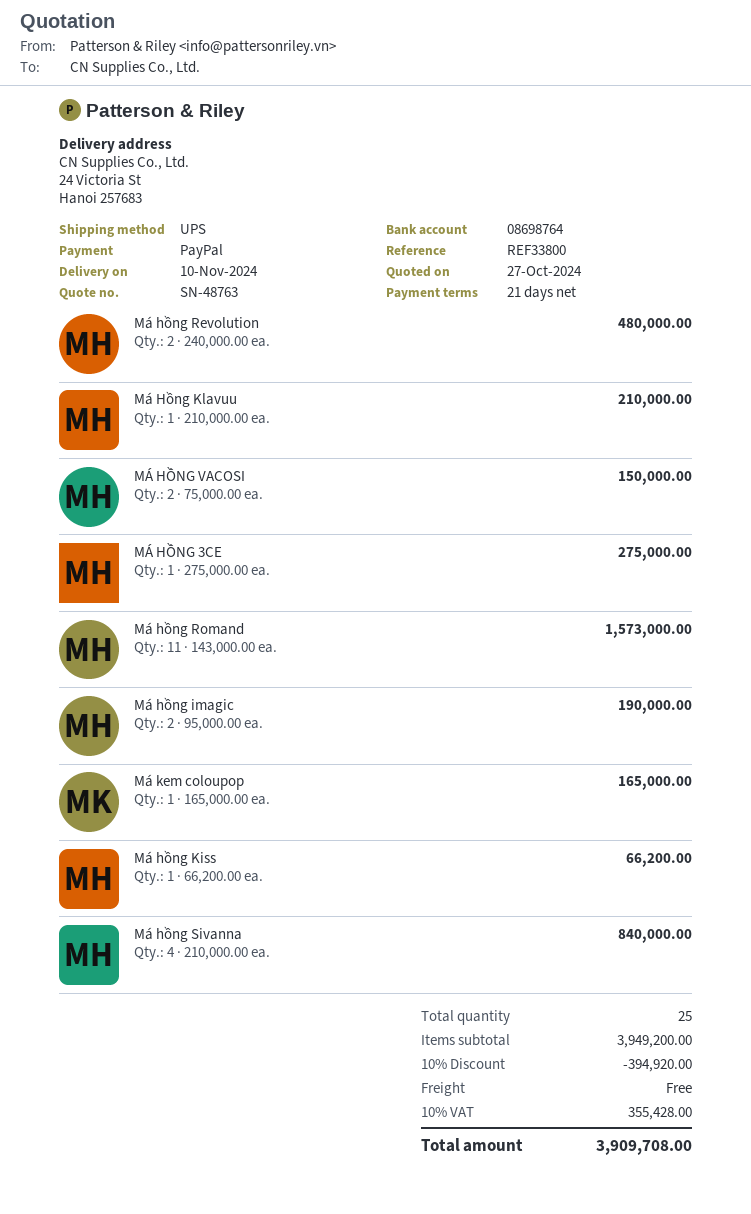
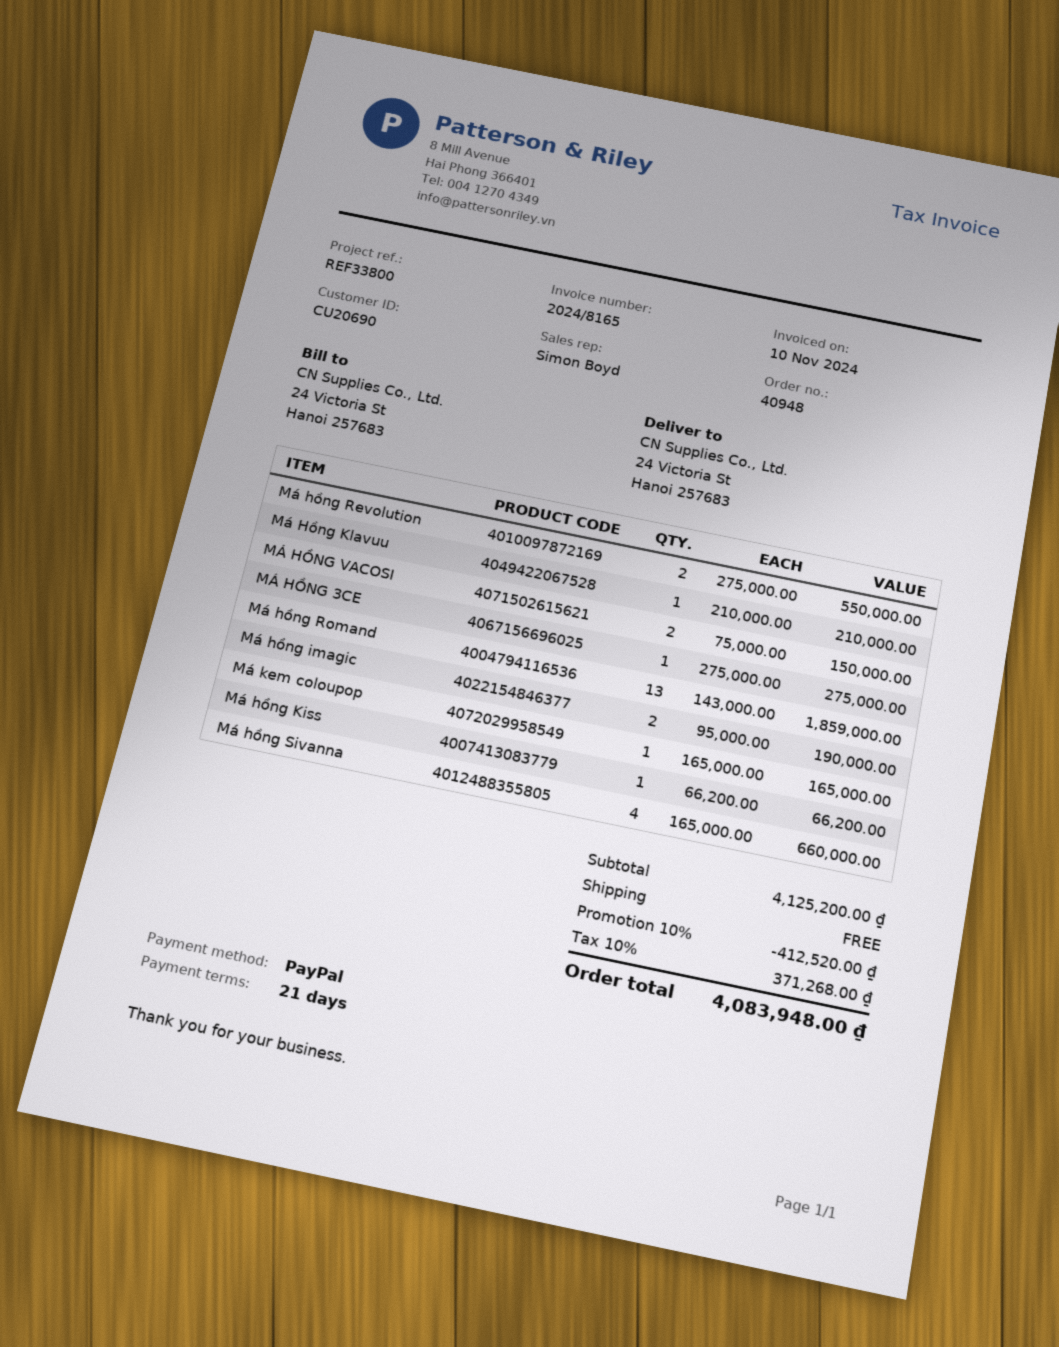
Má hồng Revolution: 2 x 240000.00 = 480000.00 -> 2 x 275000.00 = 550000.00
Má hồng Romand: 11 x 143000.00 = 1573000.00 -> 13 x 143000.00 = 1859000.00
Má hồng Sivanna: 4 x 210000.00 = 840000.00 -> 4 x 165000.00 = 660000.00
subtotal: 3949200.00 -> 4125200.00
discount: 10% = 394920.00 -> 10% = 412520.00
tax: 10% = 355428.00 -> 10% = 371268.00
total: 3909708.00 -> 4083948.00

